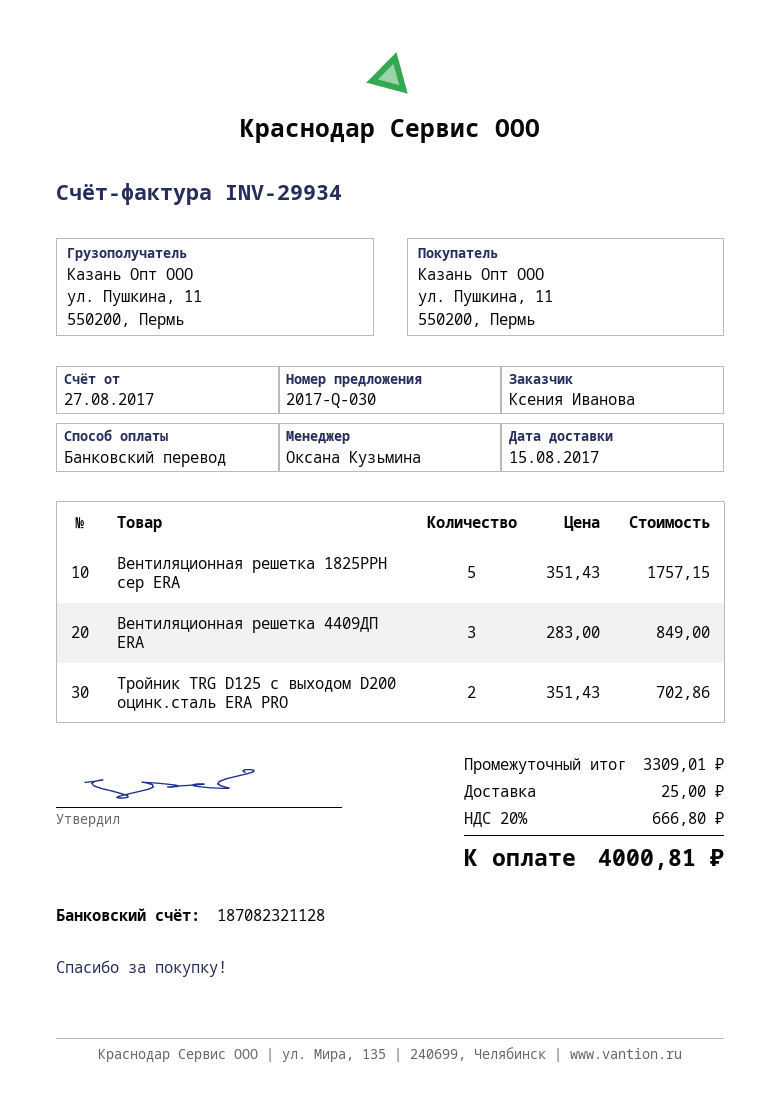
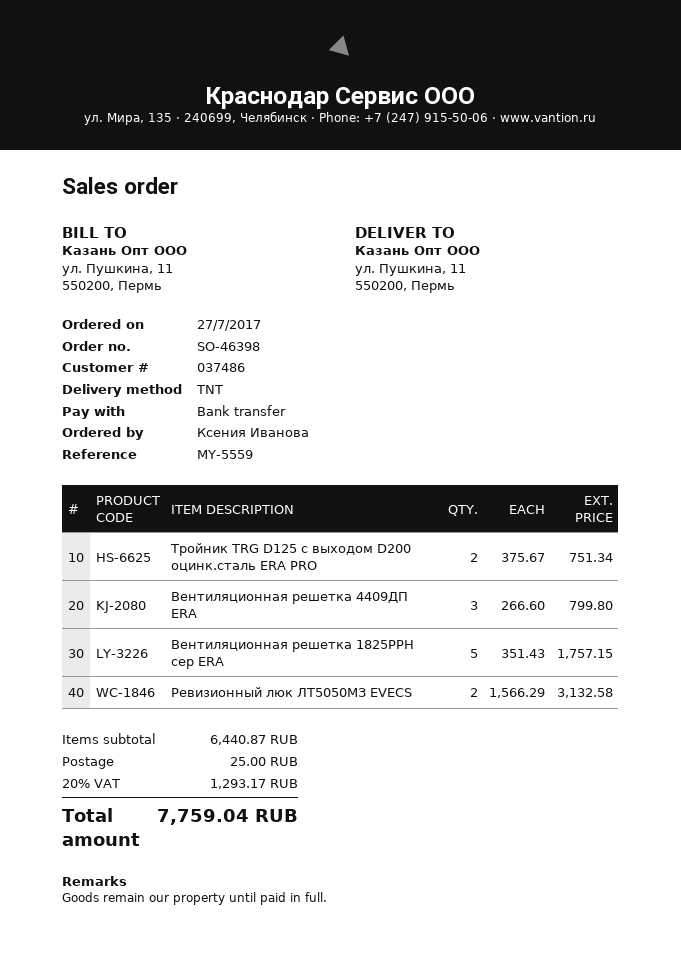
Вентиляционная решетка 4409ДП ERA: 3 x 283.00 = 849.00 -> 3 x 266.60 = 799.80
Тройник TRG D125 с выходом D200 оцинк.сталь ERA PRO: 2 x 351.43 = 702.86 -> 2 x 375.67 = 751.34
Ревизионный люк ЛТ5050МЗ EVECS: none -> 2 x 1566.29 = 3132.58
subtotal: 3309.01 -> 6440.87
tax: 20% = 666.80 -> 20% = 1293.17
total: 4000.81 -> 7759.04

